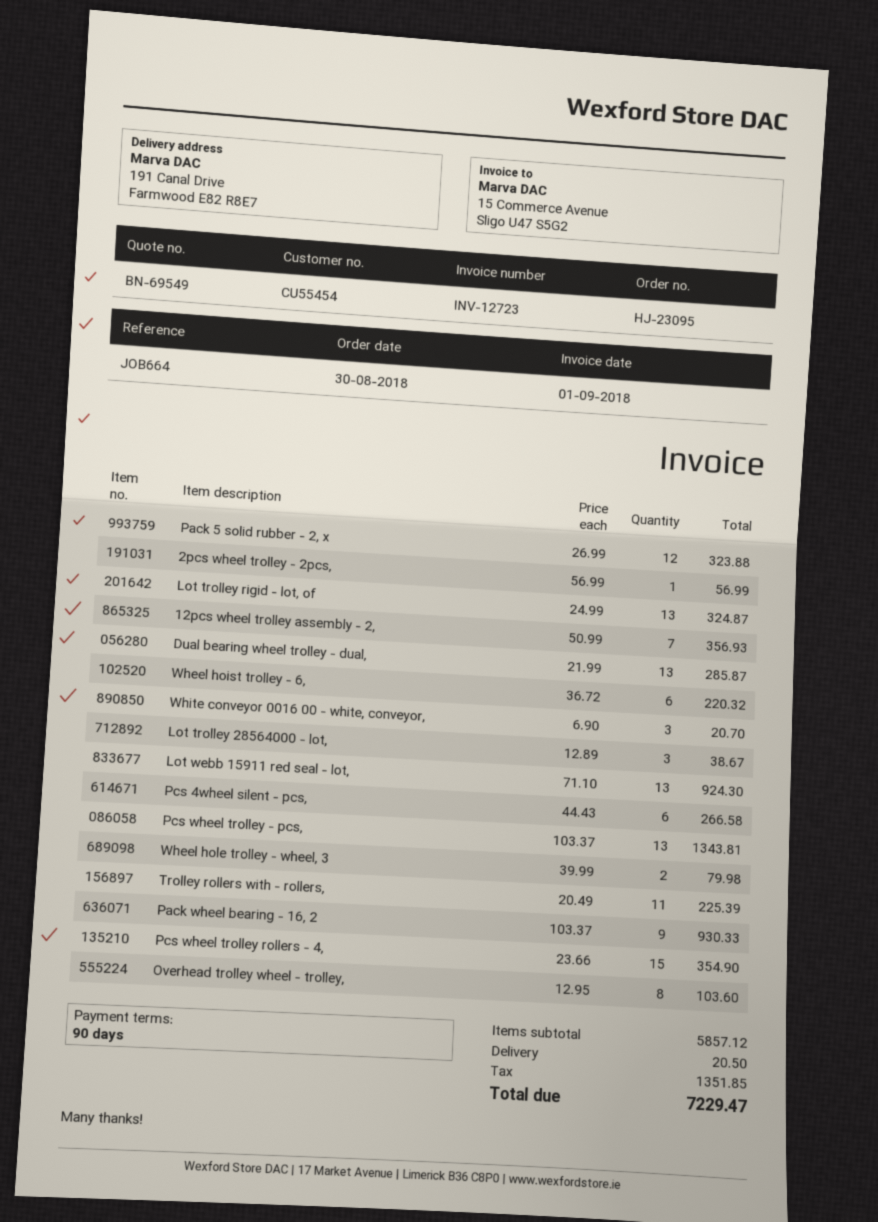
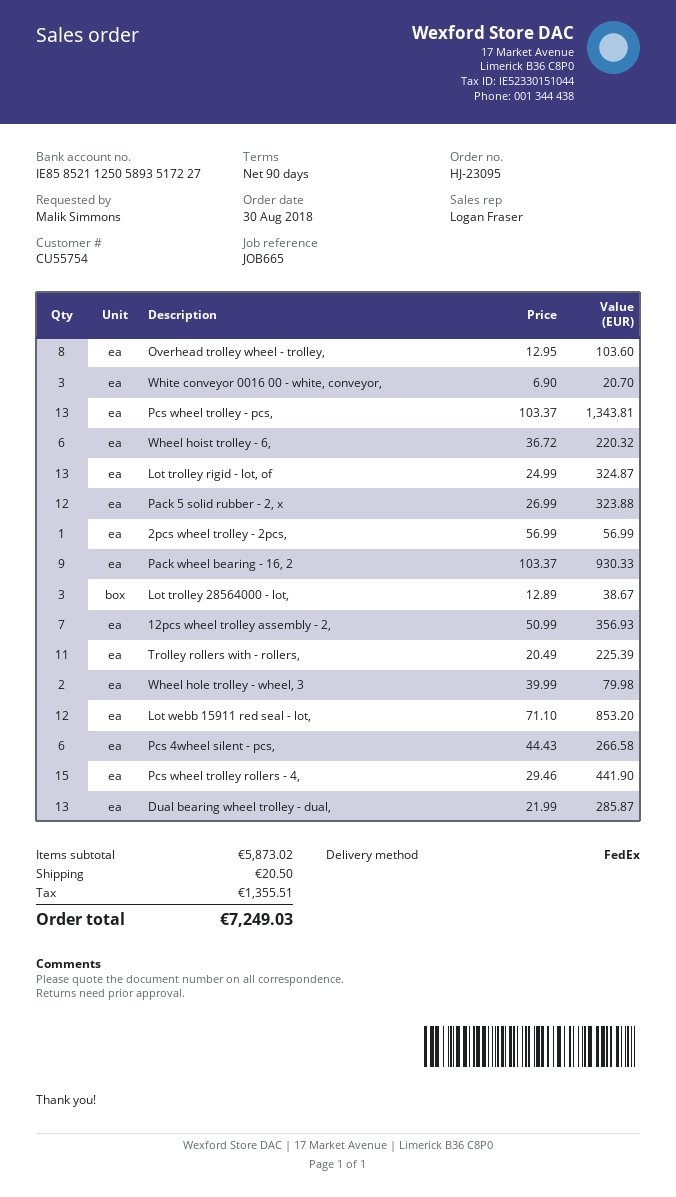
customer number: CU55454 -> CU55754
reference: JOB664 -> JOB665
Lot webb 15911 red seal - lot,: 13 x 71.10 = 924.30 -> 12 x 71.10 = 853.20
Pcs wheel trolley rollers - 4,: 15 x 23.66 = 354.90 -> 15 x 29.46 = 441.90
subtotal: 5857.12 -> 5873.02
tax: 1351.85 -> 1355.51
total: 7229.47 -> 7249.03

